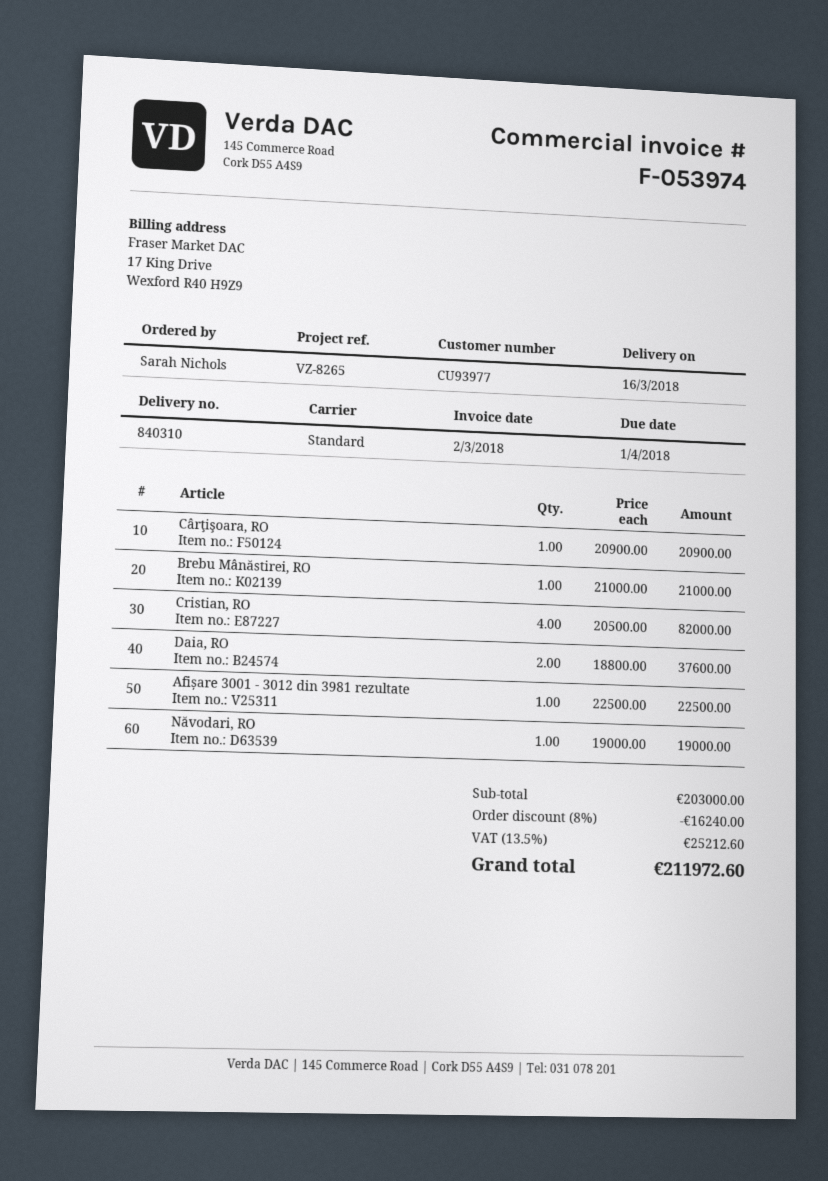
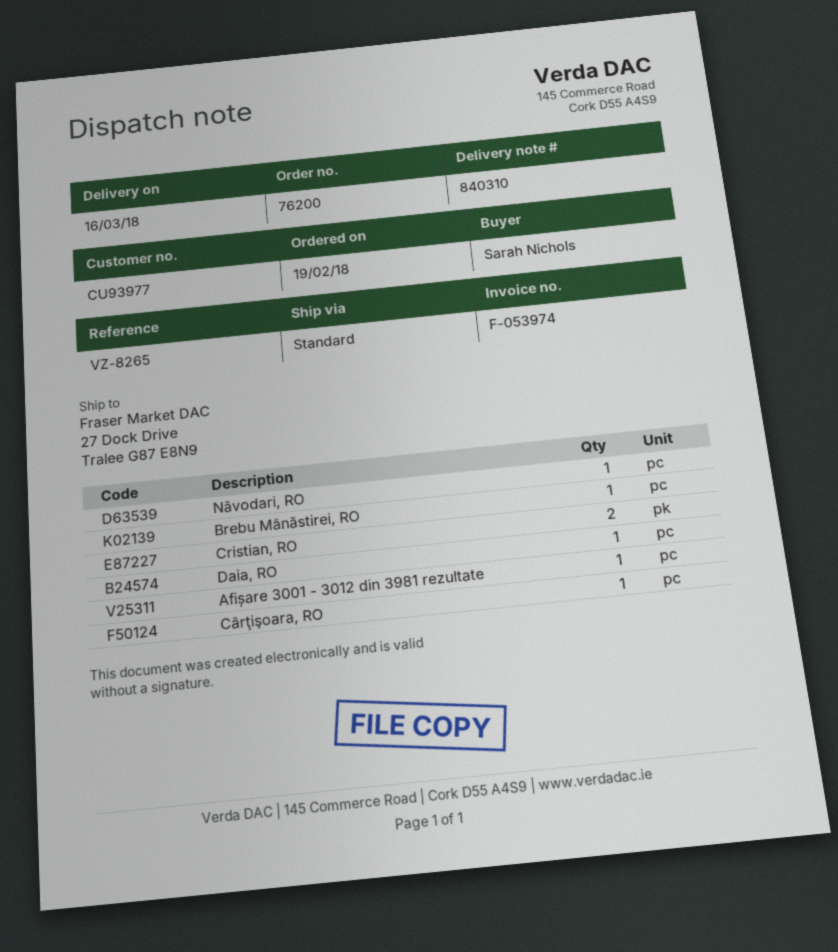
Cristian, RO: 4 -> 2
Daia, RO: 2 -> 1

